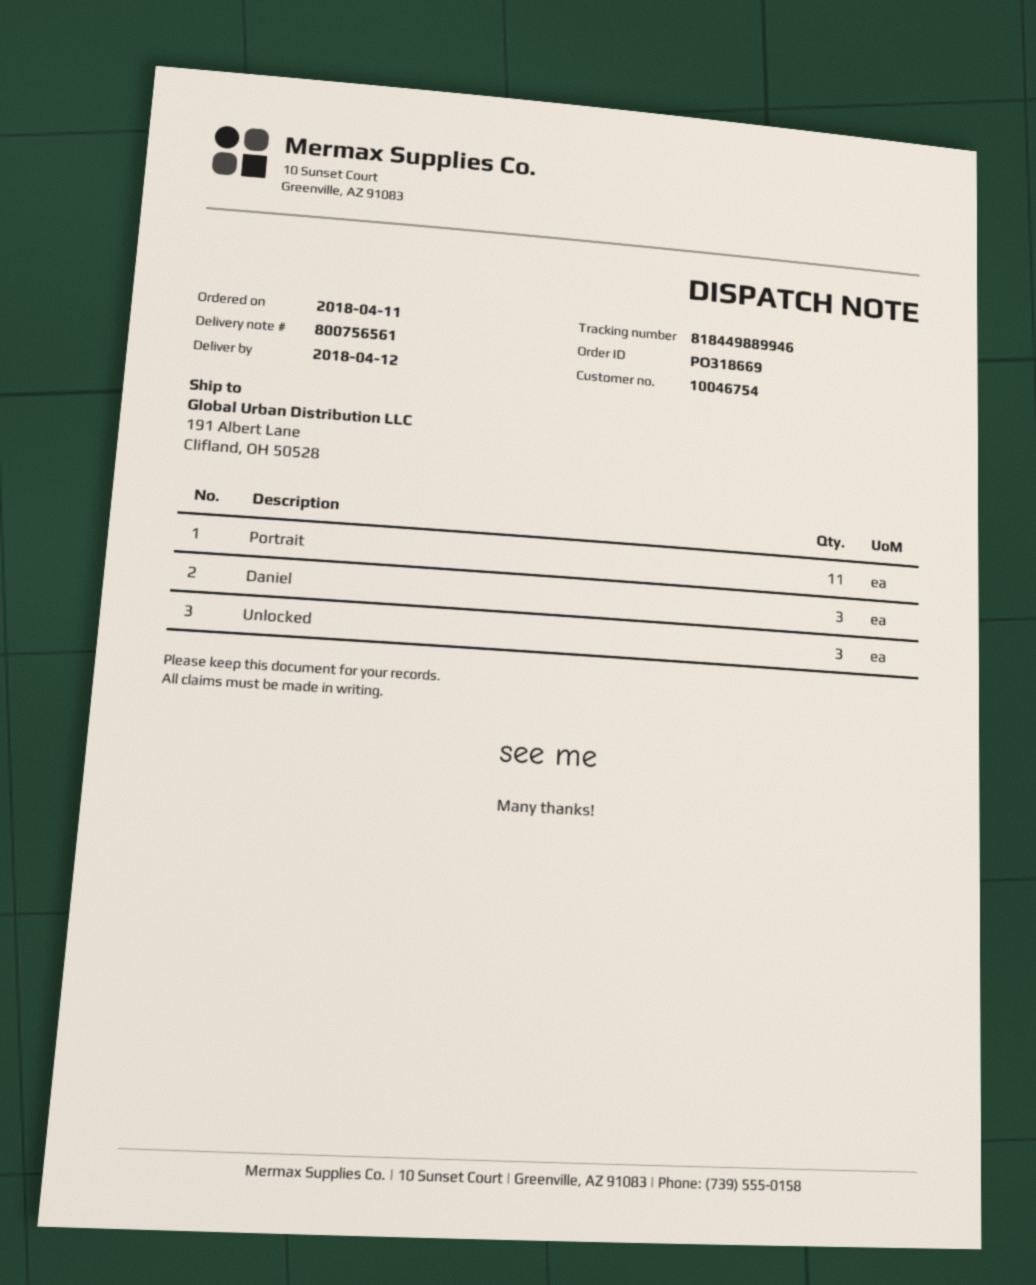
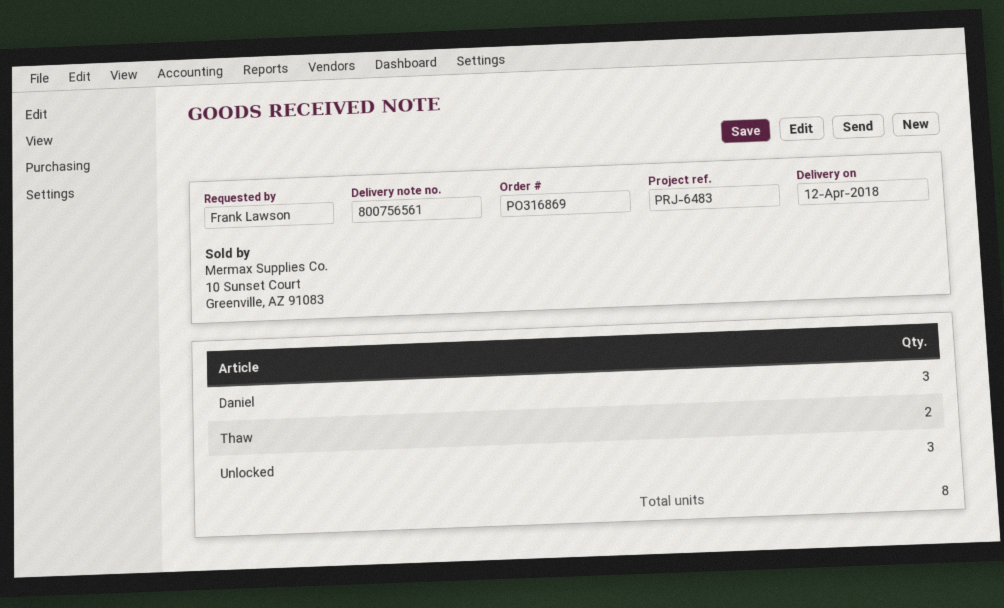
order number: PO318669 -> PO316869
Portrait: 11 -> none
Thaw: none -> 2

